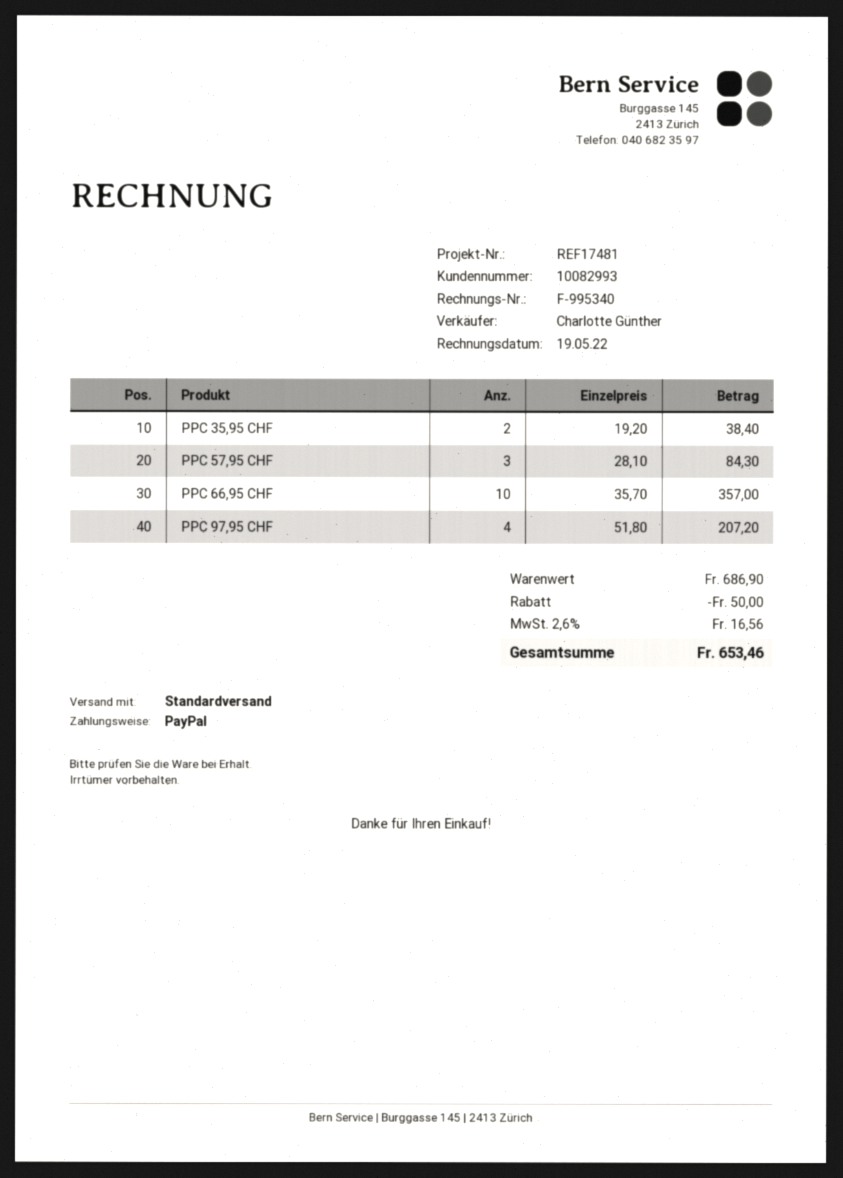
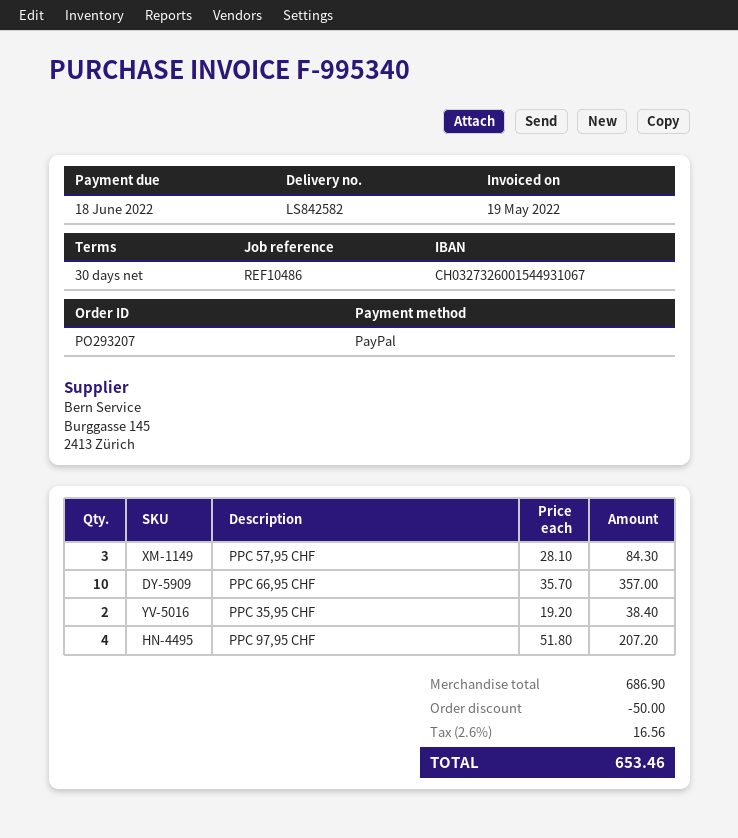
reference: REF17481 -> REF10486

